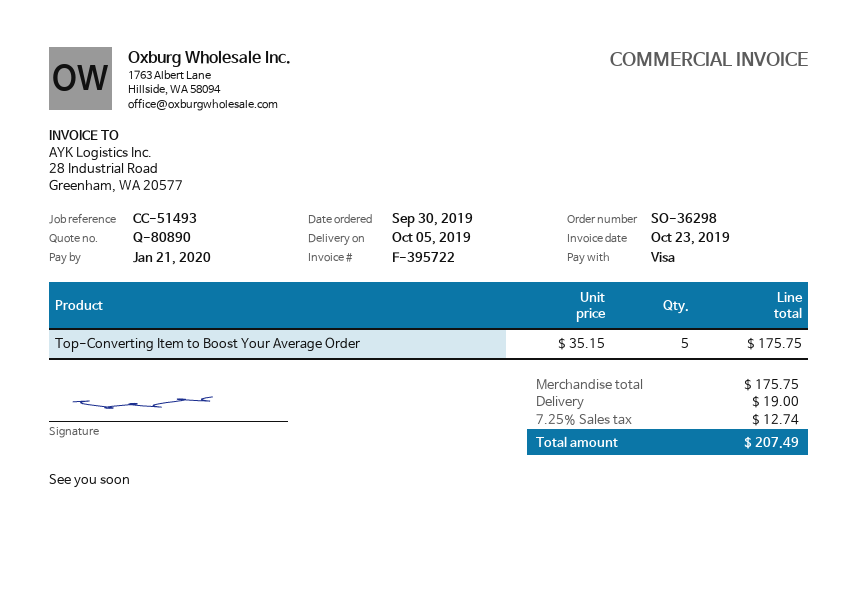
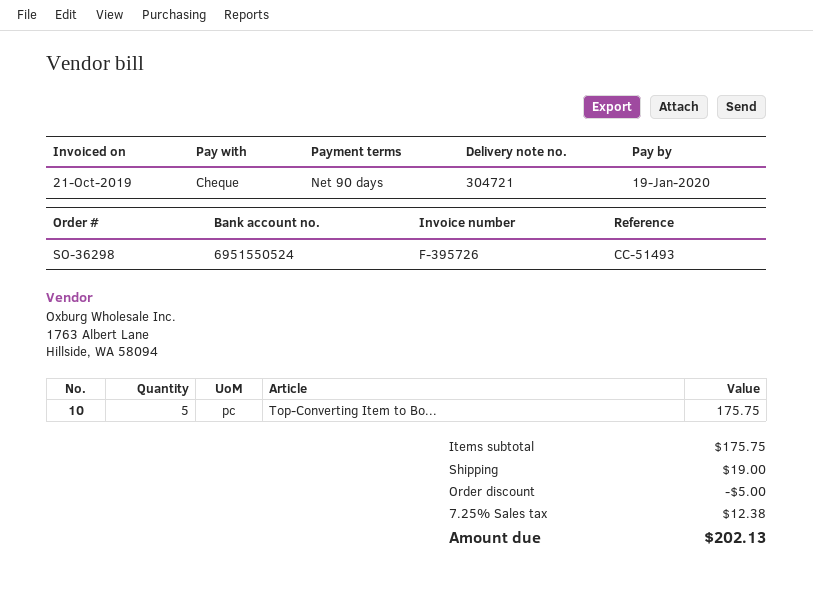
invoice number: F-395722 -> F-395726
invoice date: 2019-10-23 -> 2019-10-21
due date: 2020-01-21 -> 2020-01-19
payment method: Visa -> cheque
discount: none -> 5.00
tax: 7.25% = 12.74 -> 7.25% = 12.38
total: 207.49 -> 202.13

